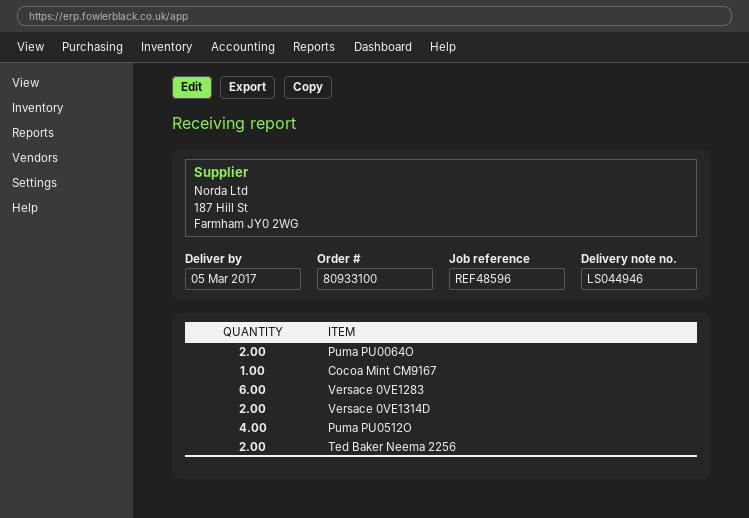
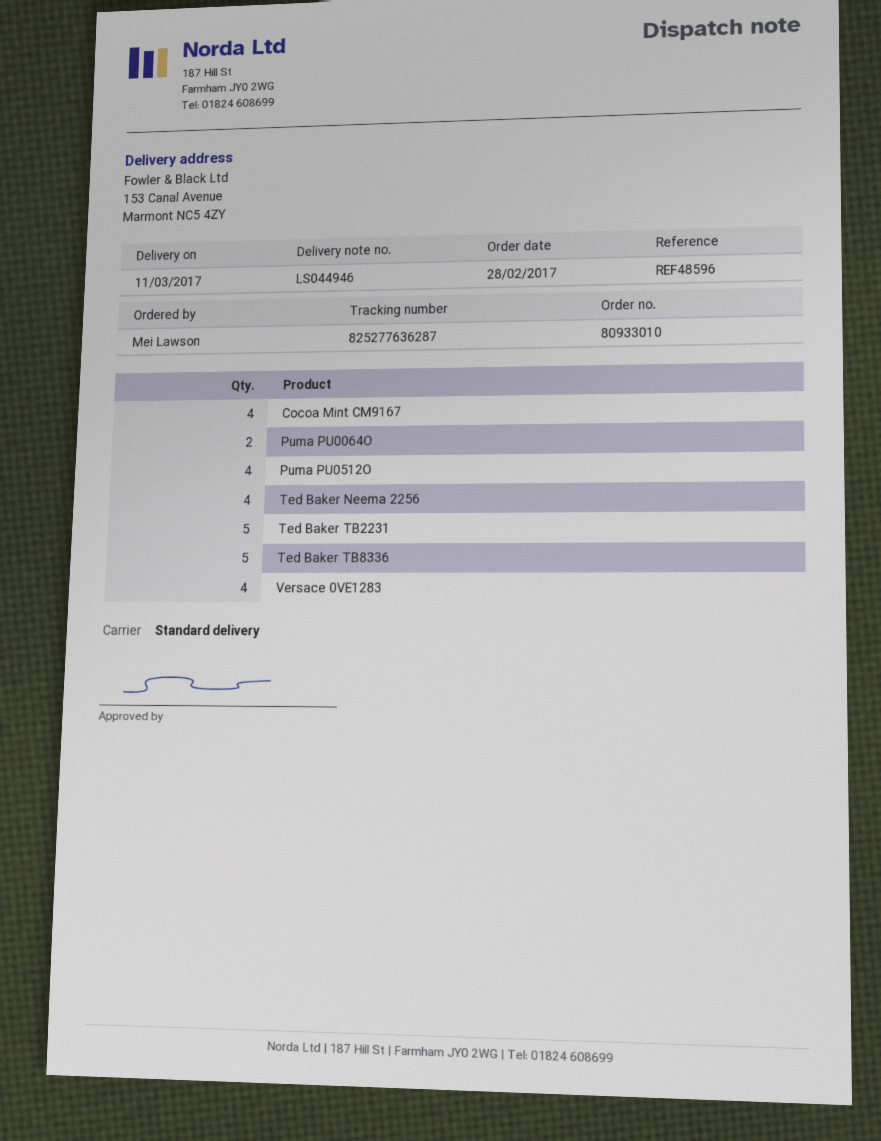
order number: 80933100 -> 80933010
delivery date: 2017-03-05 -> 2017-03-11
Cocoa Mint CM9167: 1 -> 4
Versace 0VE1283: 6 -> 4
Versace 0VE1314D: 2 -> none
Ted Baker Neema 2256: 2 -> 4
Ted Baker TB2231: none -> 5
Ted Baker TB8336: none -> 5

